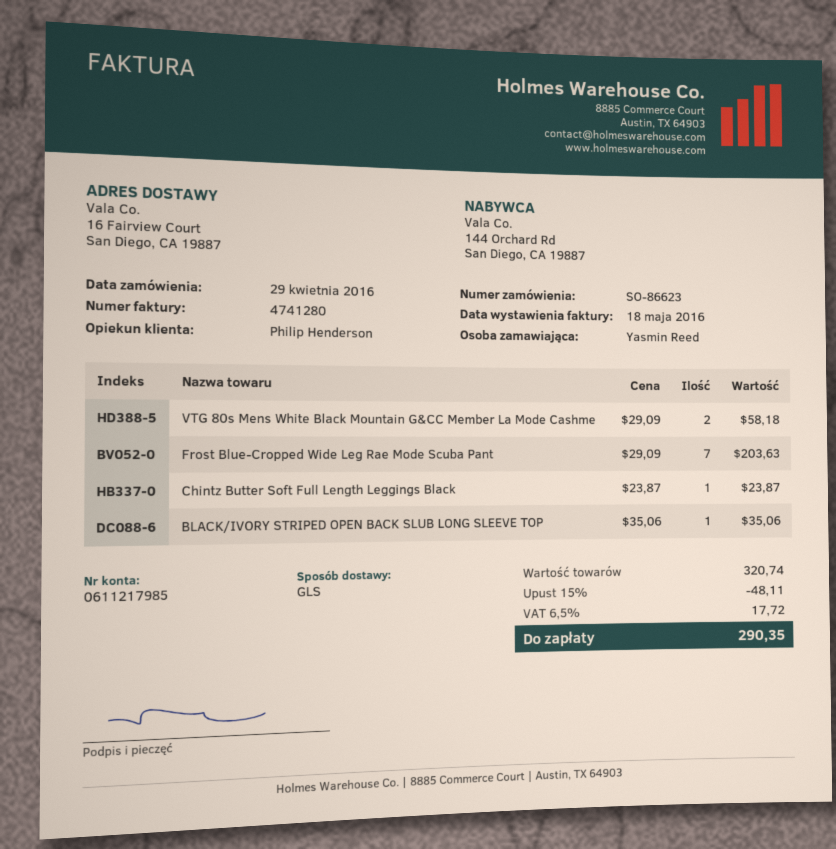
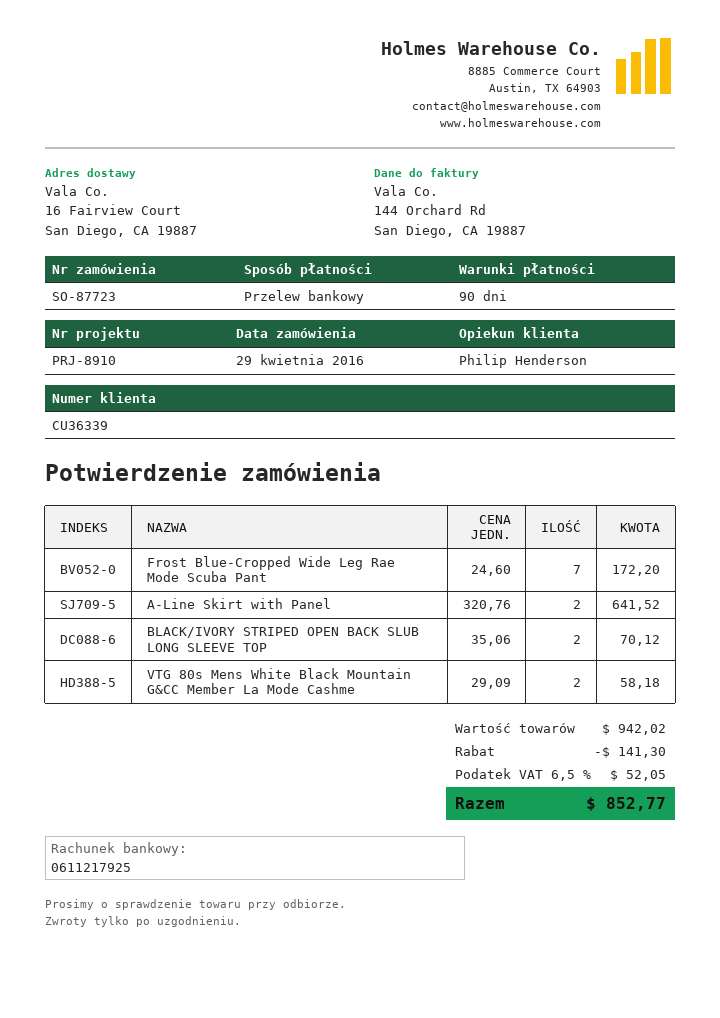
order number: SO-86623 -> SO-87723
bank account: 0611217985 -> 0611217925
Frost Blue-Cropped Wide Leg Rae Mode Scuba Pant: 7 x 29.09 = 203.63 -> 7 x 24.60 = 172.20
Chintz Butter Soft Full Length Leggings Black: 1 x 23.87 = 23.87 -> none
BLACK/IVORY STRIPED OPEN BACK SLUB LONG SLEEVE TOP: 1 x 35.06 = 35.06 -> 2 x 35.06 = 70.12
A-Line Skirt with Panel: none -> 2 x 320.76 = 641.52
subtotal: 320.74 -> 942.02
discount: 48.11 -> 141.30
tax: 6.5% = 17.72 -> 6.5% = 52.05
total: 290.35 -> 852.77

